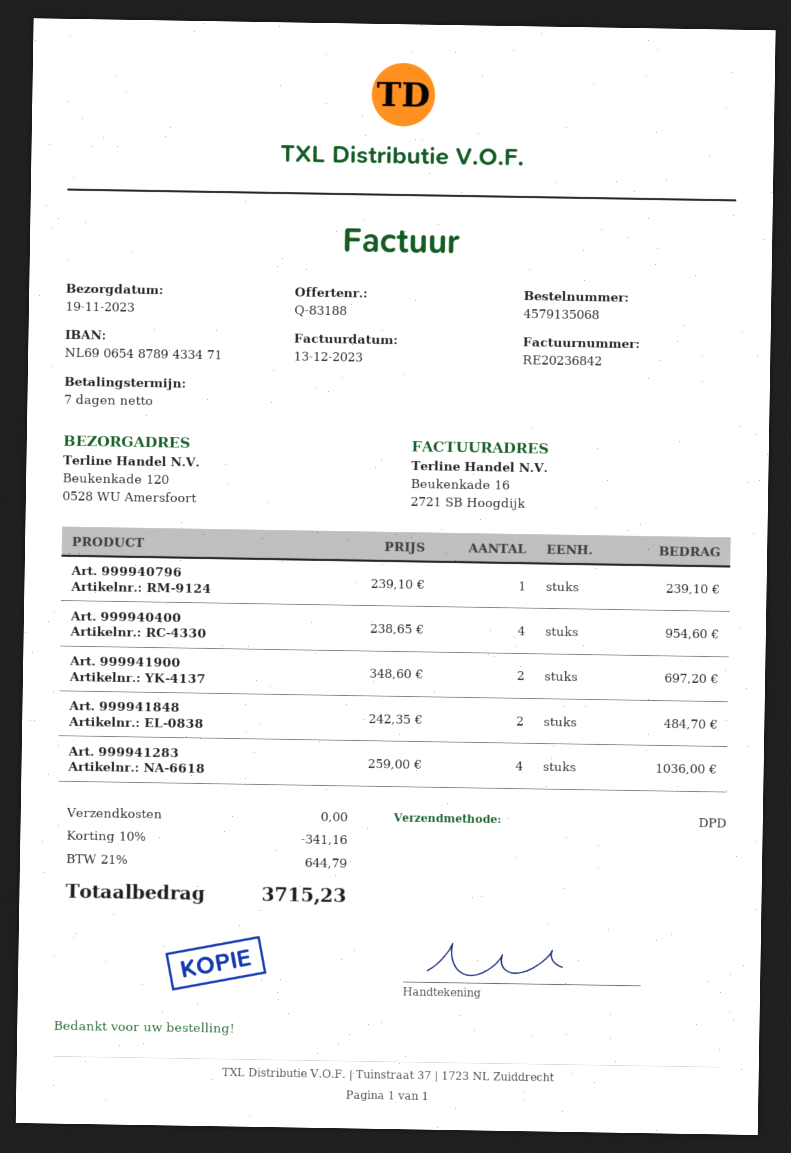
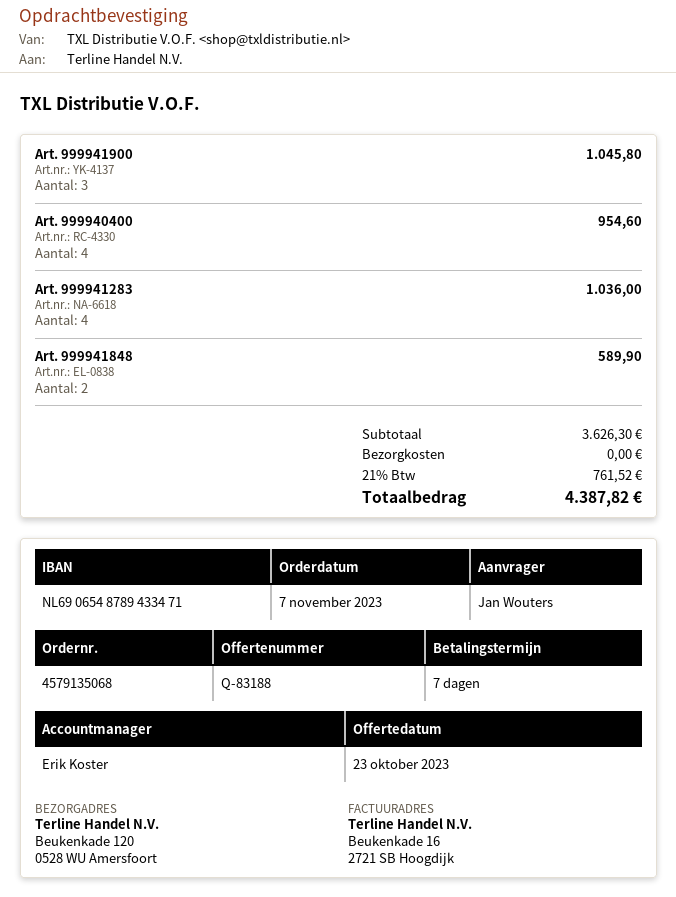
Art. 999940796: 1 for 239.10 -> none
Art. 999941900: 2 for 697.20 -> 3 for 1045.80
Art. 999941848: 2 for 484.70 -> 2 for 589.90
discount: 10% = 341.16 -> none
tax: 21% = 644.79 -> 21% = 761.52
total: 3715.23 -> 4387.82

